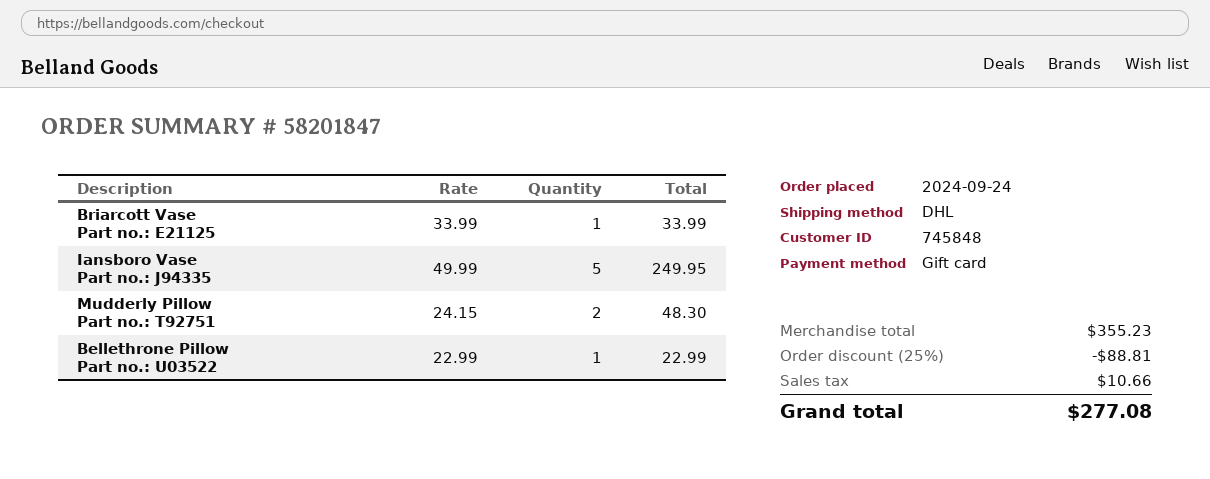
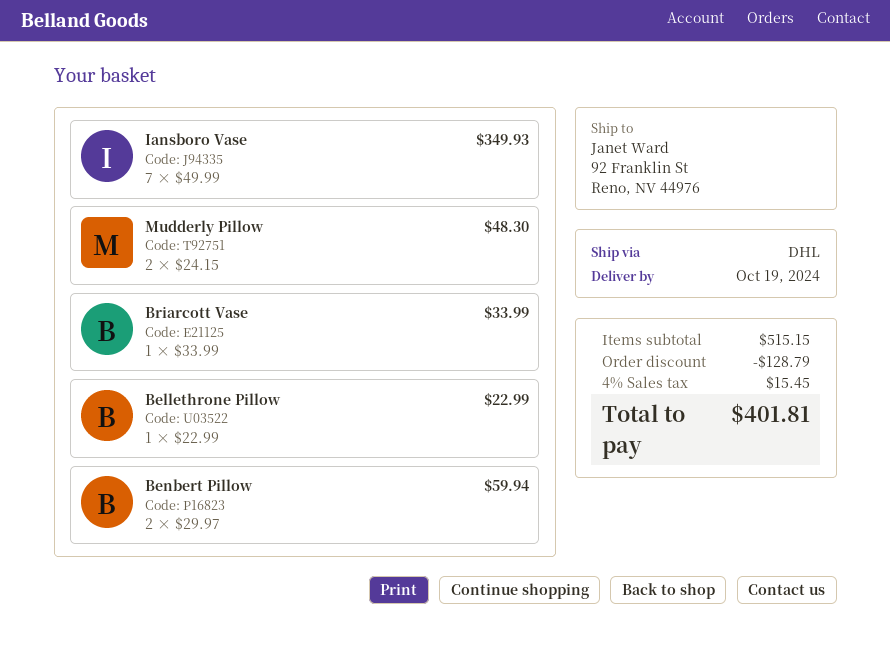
Iansboro Vase: 5 x 49.99 = 249.95 -> 7 x 49.99 = 349.93
Benbert Pillow: none -> 2 x 29.97 = 59.94
subtotal: 355.23 -> 515.15
discount: 88.81 -> 128.79
tax: 10.66 -> 15.45
total: 277.08 -> 401.81

